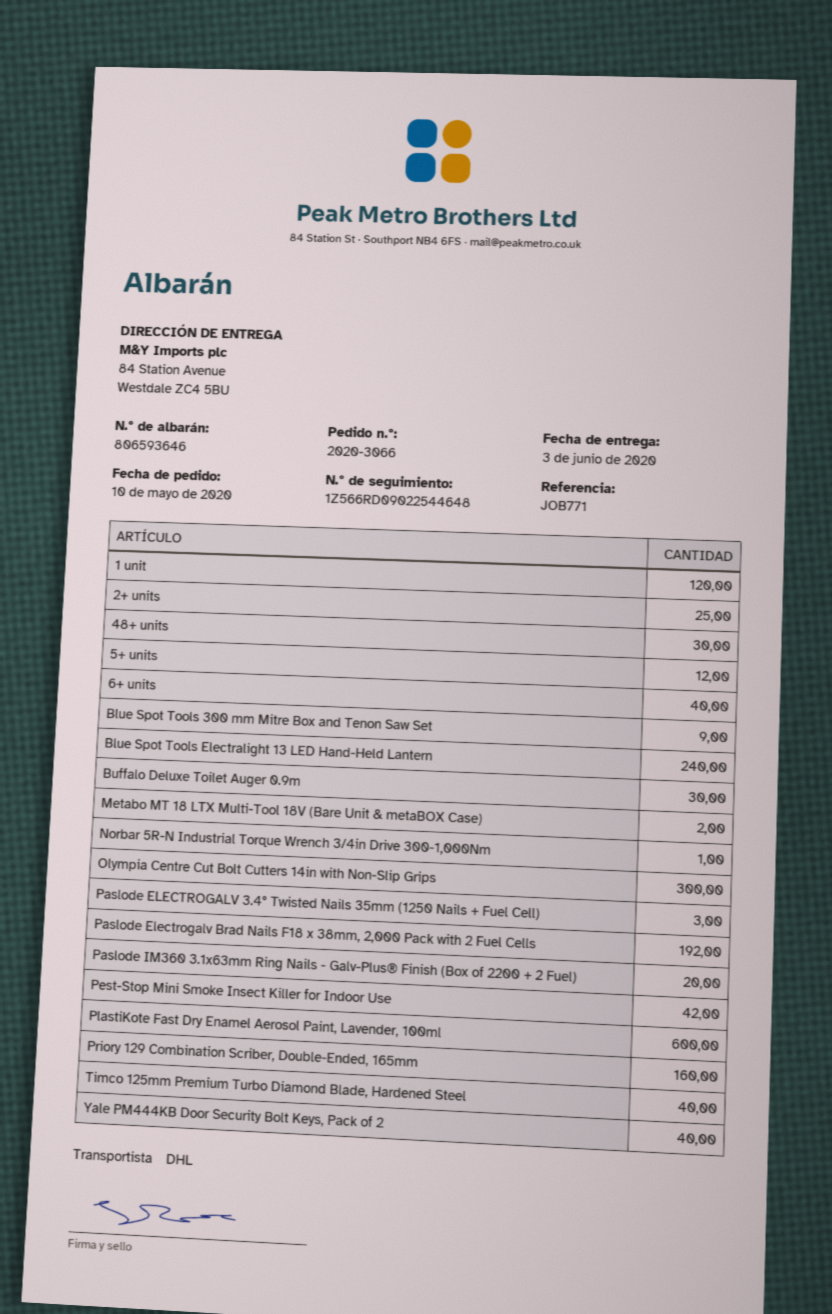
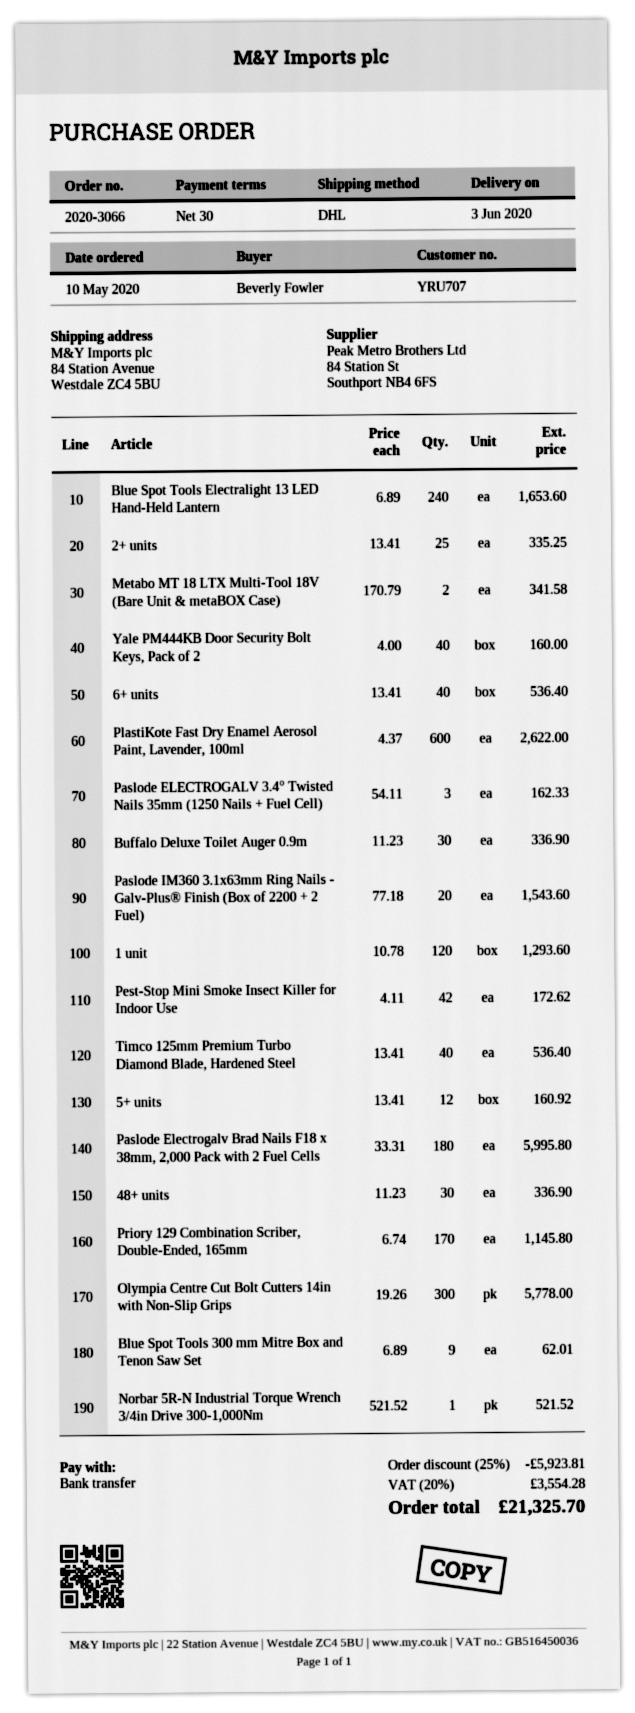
Paslode Electrogalv Brad Nails F18 x 38mm, 2,000 Pack with 2 Fuel Cells: 192 -> 180
Priory 129 Combination Scriber, Double-Ended, 165mm: 160 -> 170

